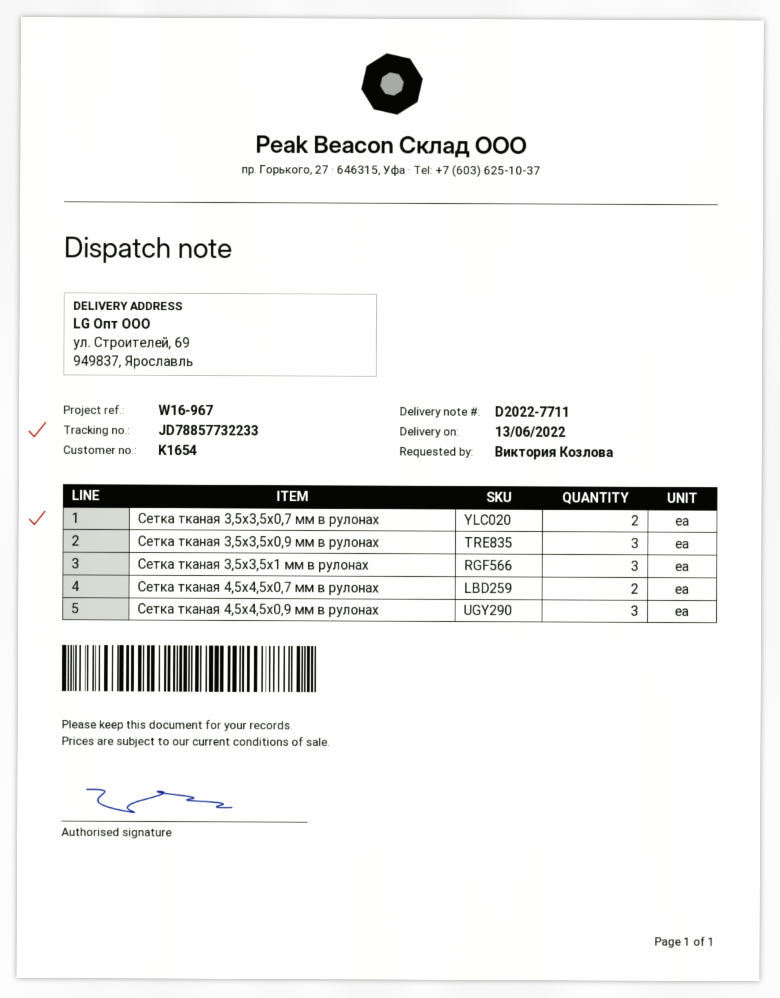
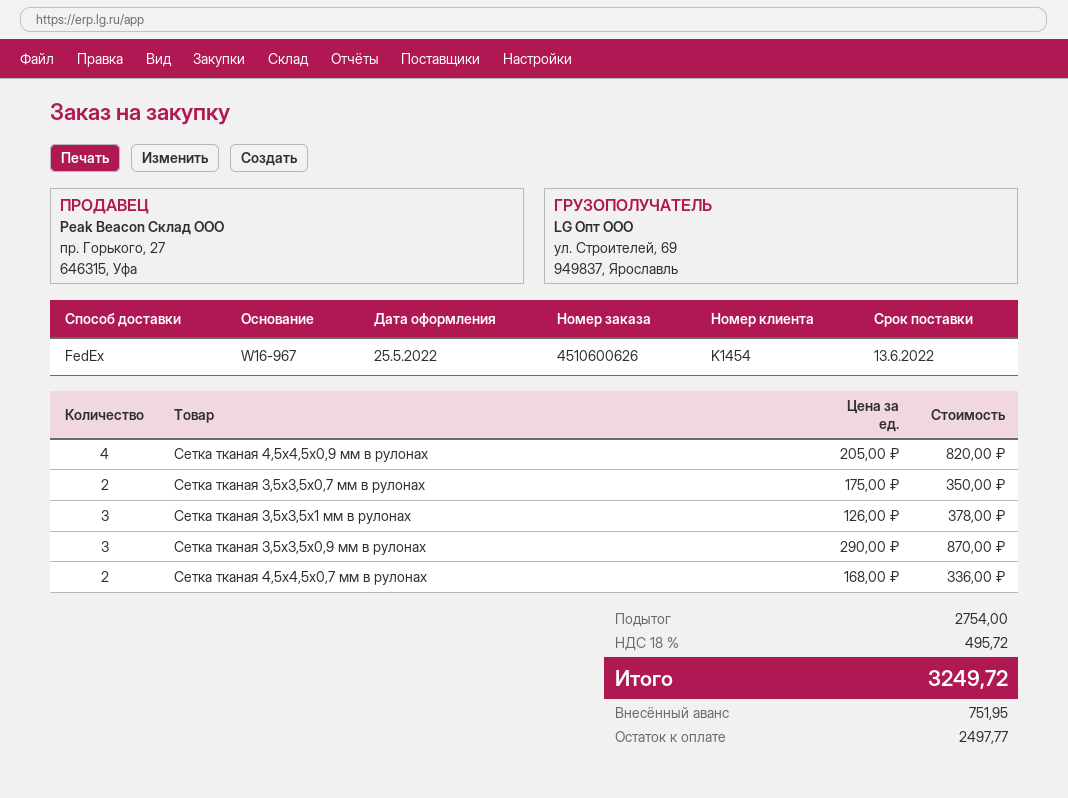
customer number: K1654 -> K1454
Сетка тканая 4,5х4,5х0,9 мм в рулонах: 3 -> 4

